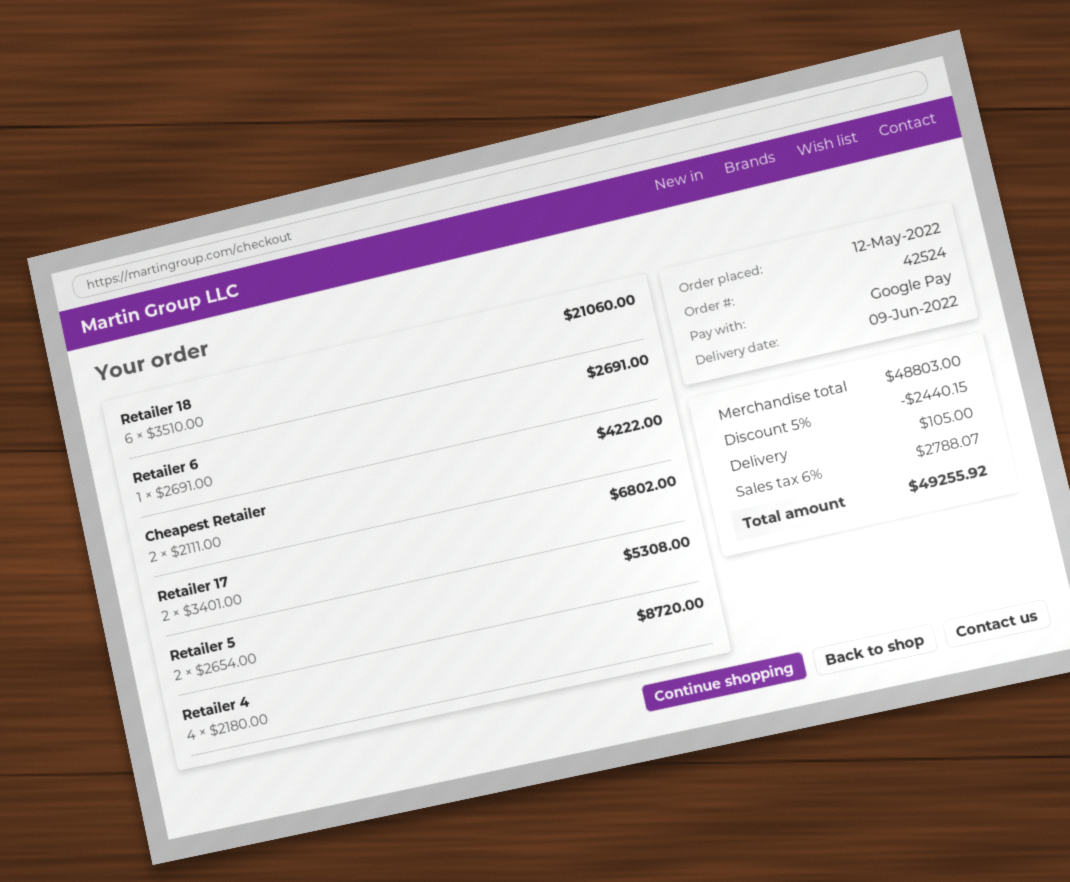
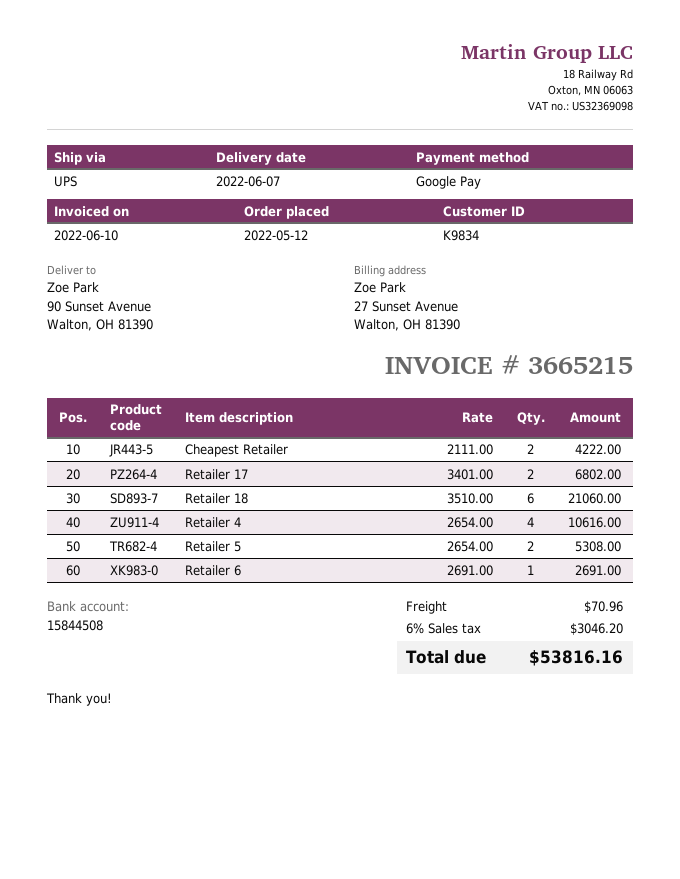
delivery date: 2022-06-09 -> 2022-06-07
Retailer 4: 4 x 2180.00 = 8720.00 -> 4 x 2654.00 = 10616.00
discount: 5% = 2440.15 -> none
shipping: 105.00 -> 70.96
tax: 6% = 2788.07 -> 6% = 3046.20
total: 49255.92 -> 53816.16

